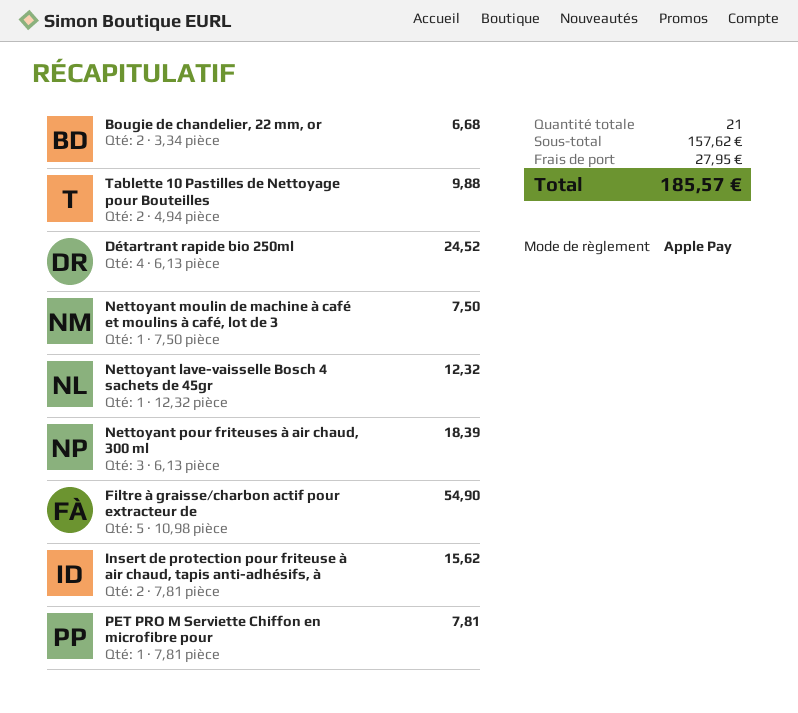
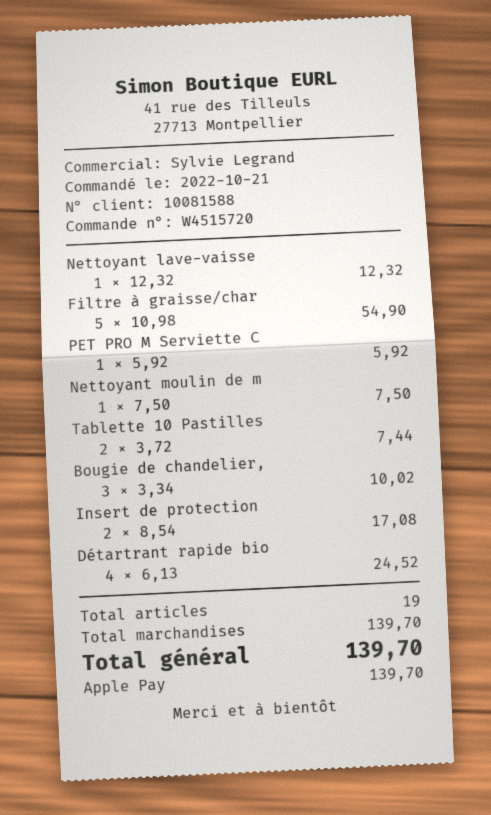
Bougie de chandelier, 22 mm, or: 2 x 3.34 = 6.68 -> 3 x 3.34 = 10.02
Tablette 10 Pastilles de Nettoyage pour Bouteilles: 2 x 4.94 = 9.88 -> 2 x 3.72 = 7.44
Nettoyant pour friteuses à air chaud, 300 ml: 3 x 6.13 = 18.39 -> none
Insert de protection pour friteuse à air chaud, tapis anti-adhésifs, à: 2 x 7.81 = 15.62 -> 2 x 8.54 = 17.08
PET PRO M Serviette Chiffon en microfibre pour: 1 x 7.81 = 7.81 -> 1 x 5.92 = 5.92
total quantity: 21 -> 19
subtotal: 157.62 -> 139.70
shipping: 27.95 -> none
total: 185.57 -> 139.70

